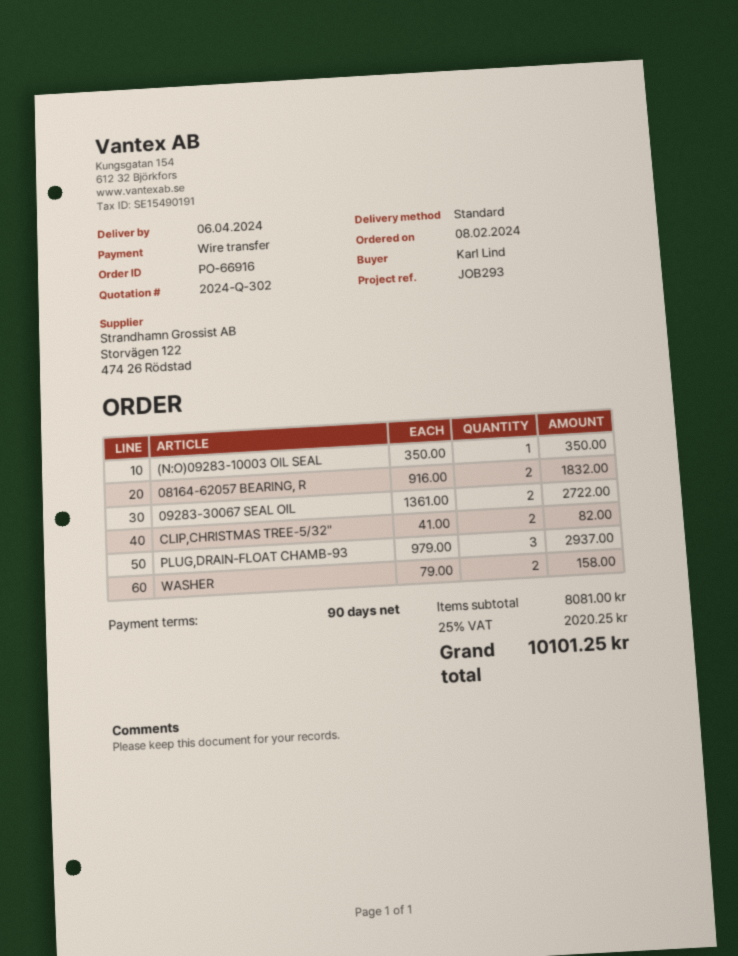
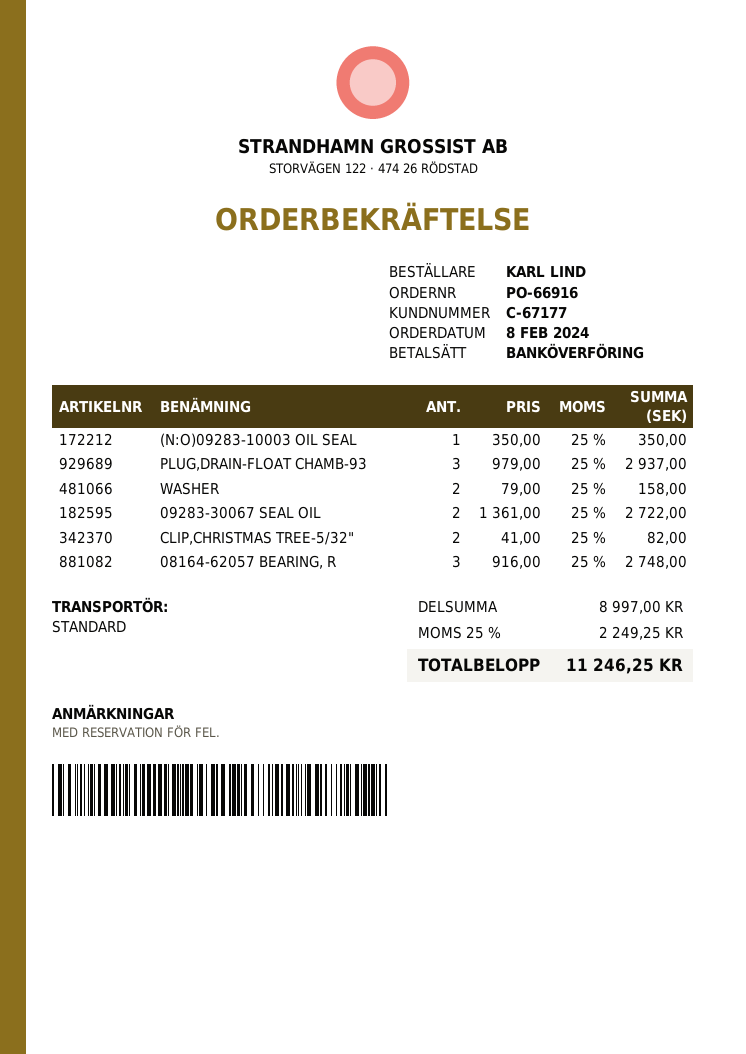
08164-62057 BEARING, R: 2 x 916.00 = 1832.00 -> 3 x 916.00 = 2748.00
subtotal: 8081.00 -> 8997.00
tax: 25% = 2020.25 -> 25% = 2249.25
total: 10101.25 -> 11246.25

